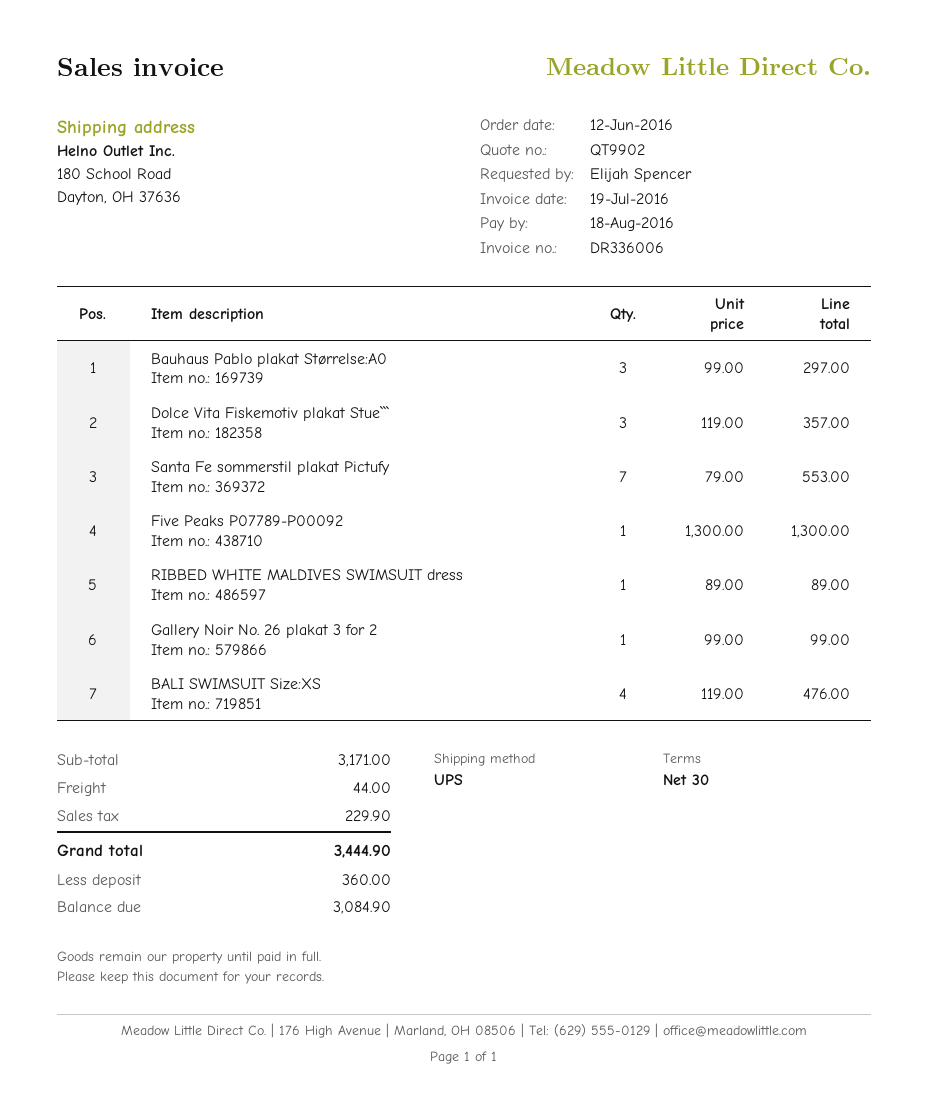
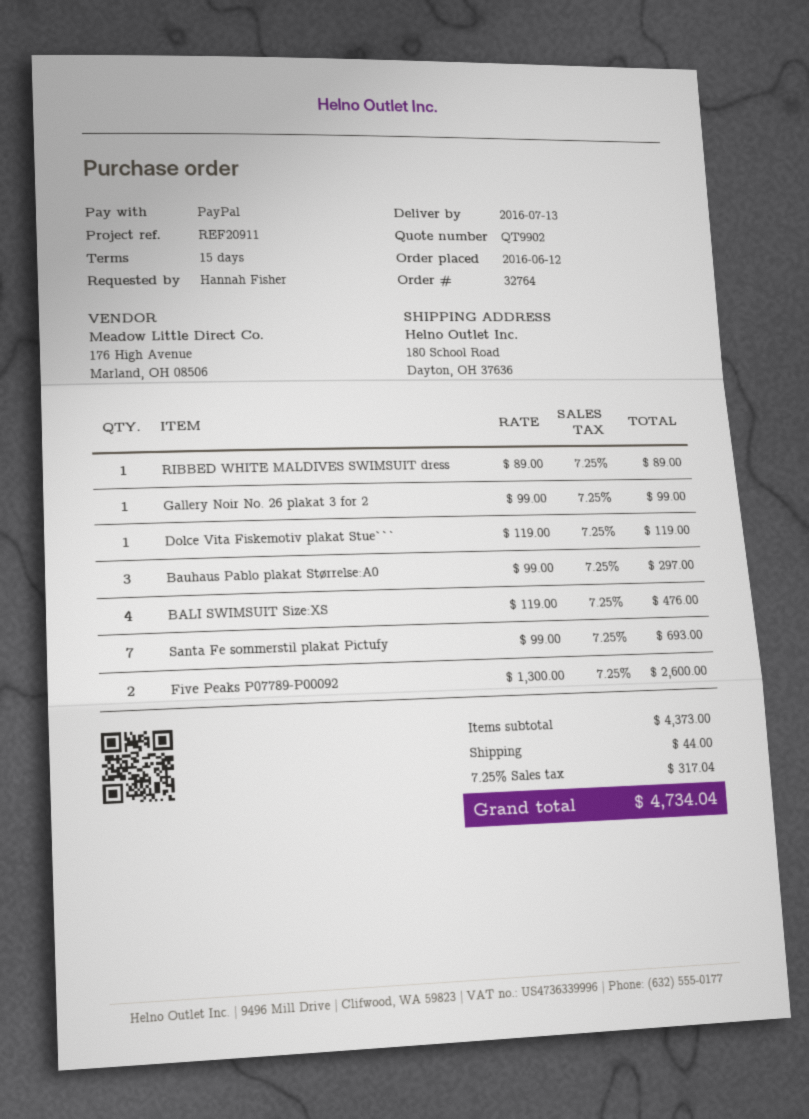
payment terms: 30 days -> 15 days
ordered by: Elijah Spencer -> Hannah Fisher
Dolce Vita Fiskemotiv plakat Stue```: 3 x 119.00 = 357.00 -> 1 x 119.00 = 119.00
Santa Fe sommerstil plakat Pictufy: 7 x 79.00 = 553.00 -> 7 x 99.00 = 693.00
Five Peaks P07789-P00092: 1 x 1300.00 = 1300.00 -> 2 x 1300.00 = 2600.00
subtotal: 3171.00 -> 4373.00
tax: 229.90 -> 317.04
total: 3444.90 -> 4734.04

